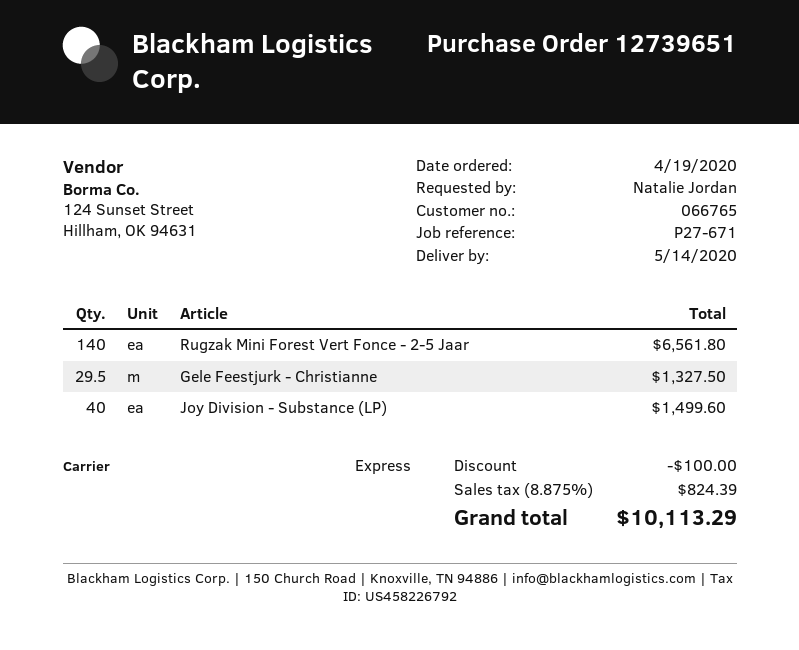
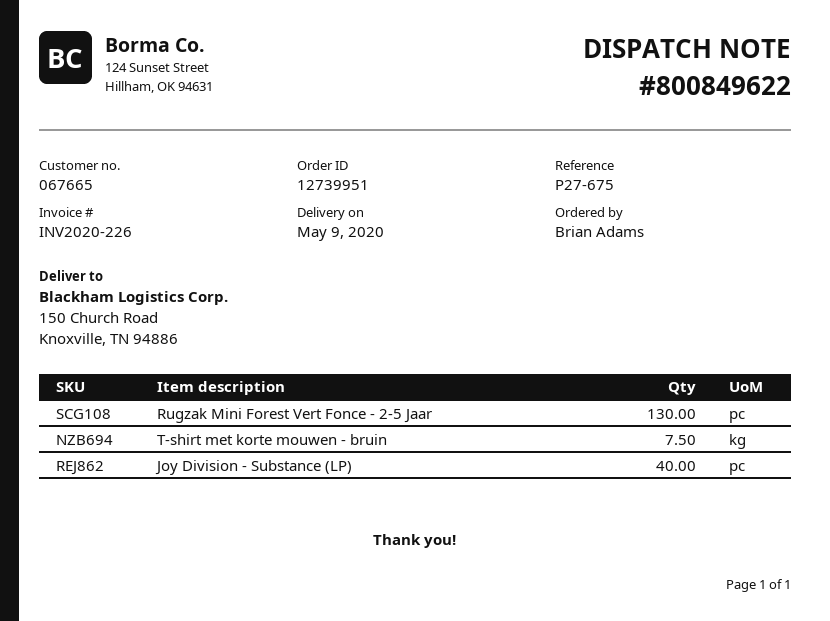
order number: 12739651 -> 12739951
delivery date: 2020-05-14 -> 2020-05-09
customer number: 066765 -> 067665
reference: P27-671 -> P27-675
ordered by: Natalie Jordan -> Brian Adams
Rugzak Mini Forest Vert Fonce - 2-5 Jaar: 140 -> 130
Gele Feestjurk - Christianne: 29.5 -> none
T-shirt met korte mouwen - bruin: none -> 7.5

